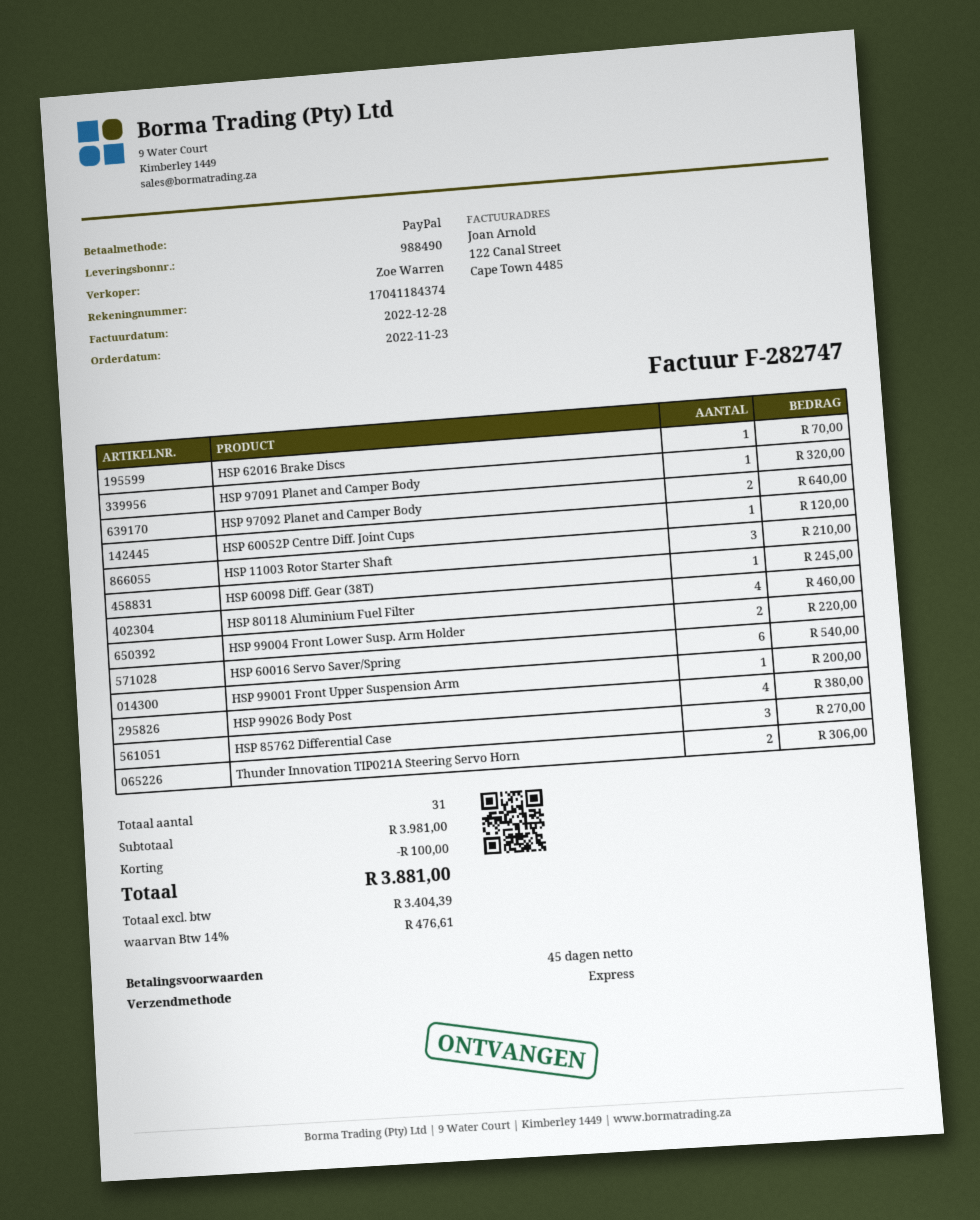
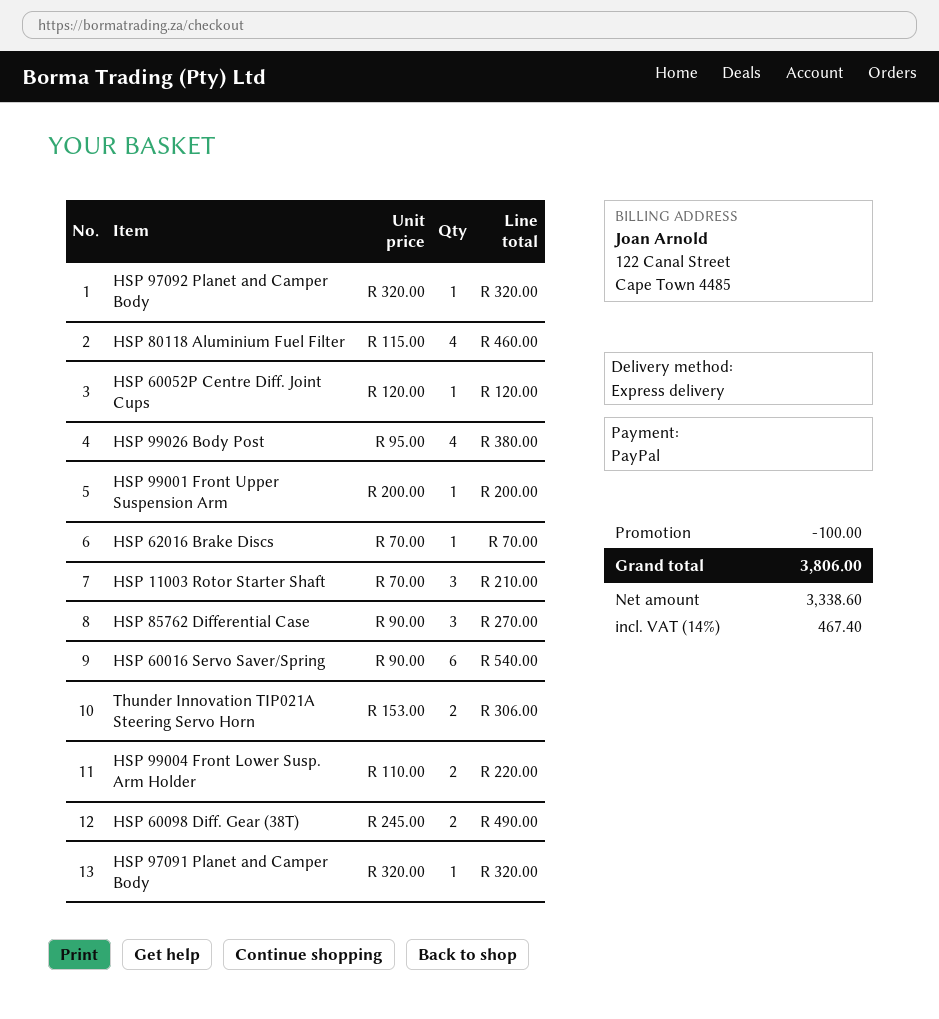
HSP 97092 Planet and Camper Body: 2 for 640.00 -> 1 for 320.00
HSP 60098 Diff. Gear (38T): 1 for 245.00 -> 2 for 490.00
net: 3404.39 -> 3338.60
tax: 14% = 476.61 -> 14% = 467.40
total: 3881.00 -> 3806.00

